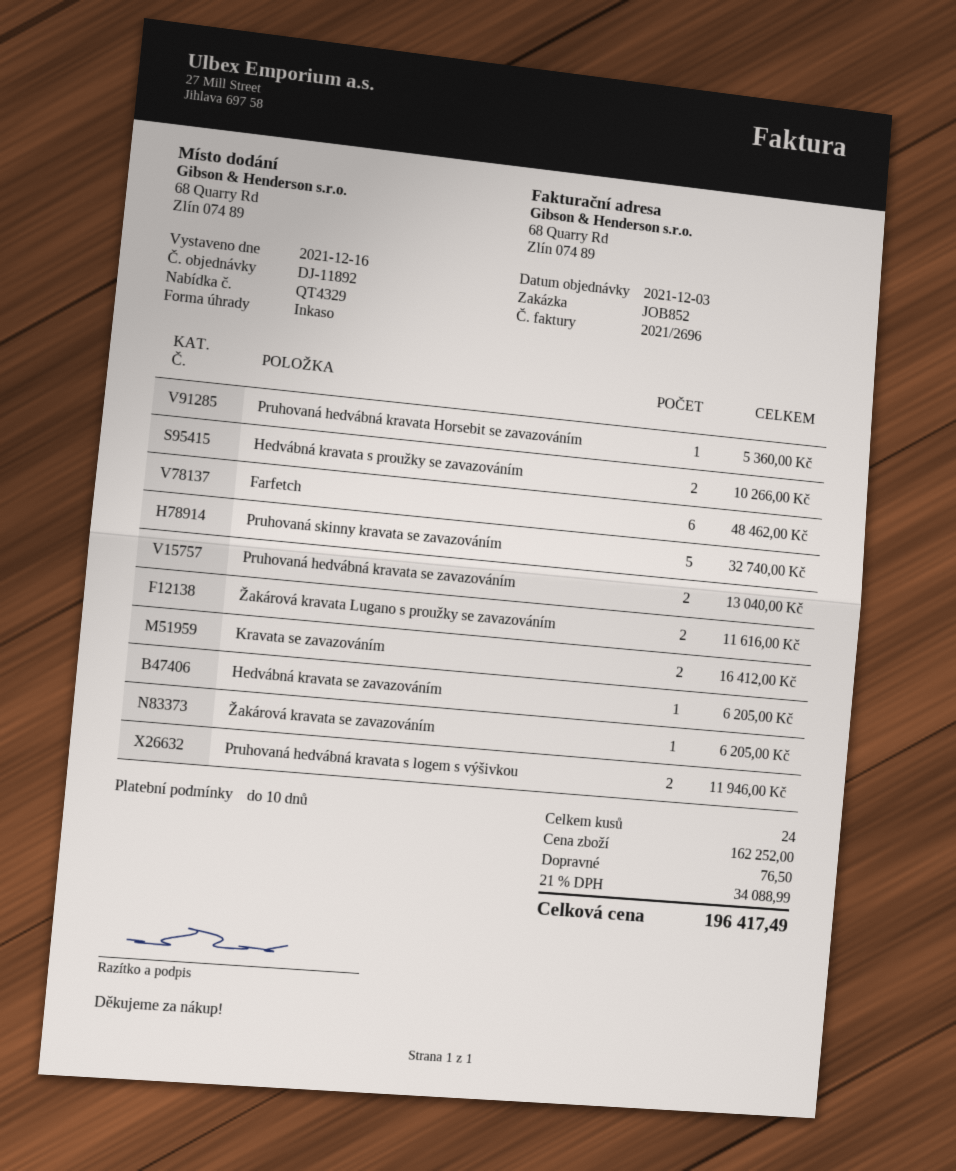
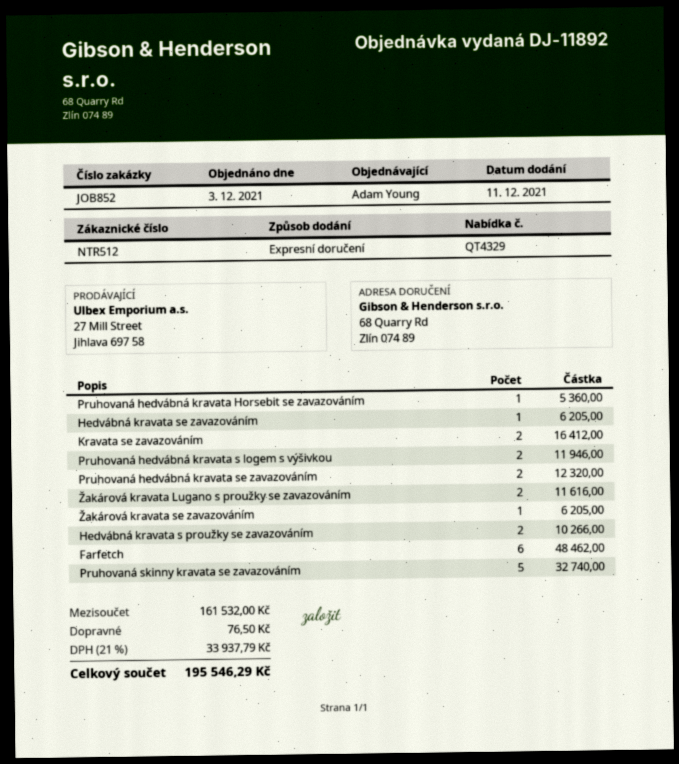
Pruhovaná hedvábná kravata se zavazováním: 2 for 13040.00 -> 2 for 12320.00
subtotal: 162252.00 -> 161532.00
tax: 21% = 34088.99 -> 21% = 33937.79
total: 196417.49 -> 195546.29

